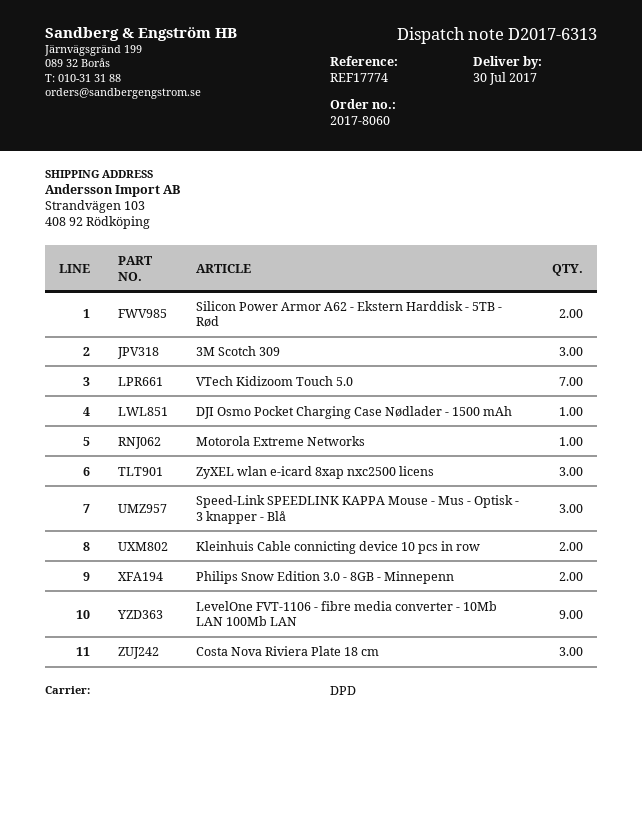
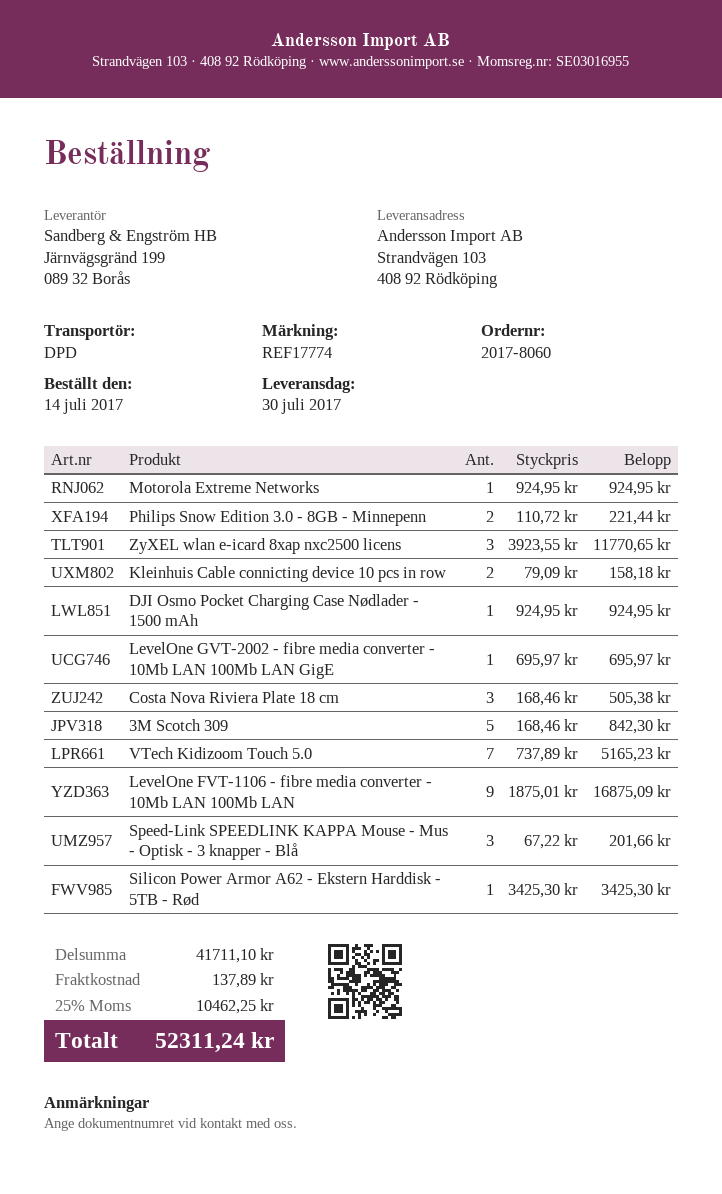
Silicon Power Armor A62 - Ekstern Harddisk - 5TB - Rød: 2 -> 1
3M Scotch 309: 3 -> 5
LevelOne GVT-2002 - fibre media converter - 10Mb LAN 100Mb LAN GigE: none -> 1

